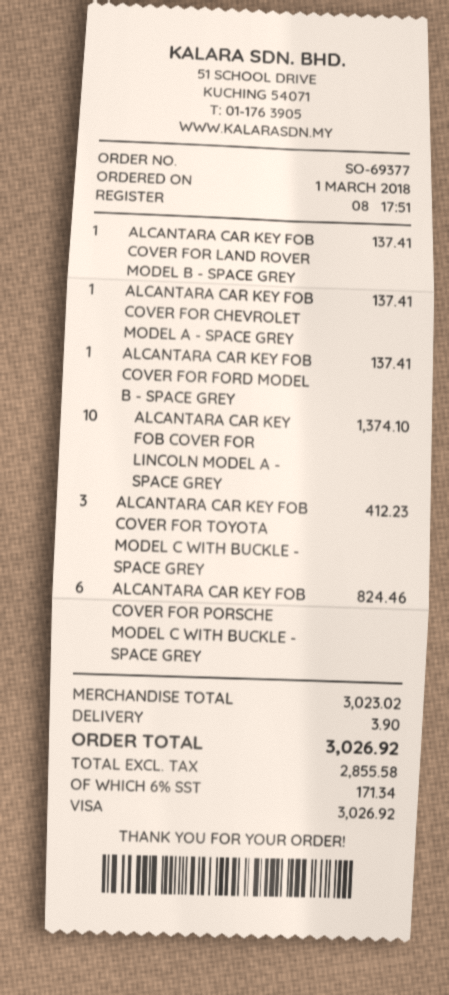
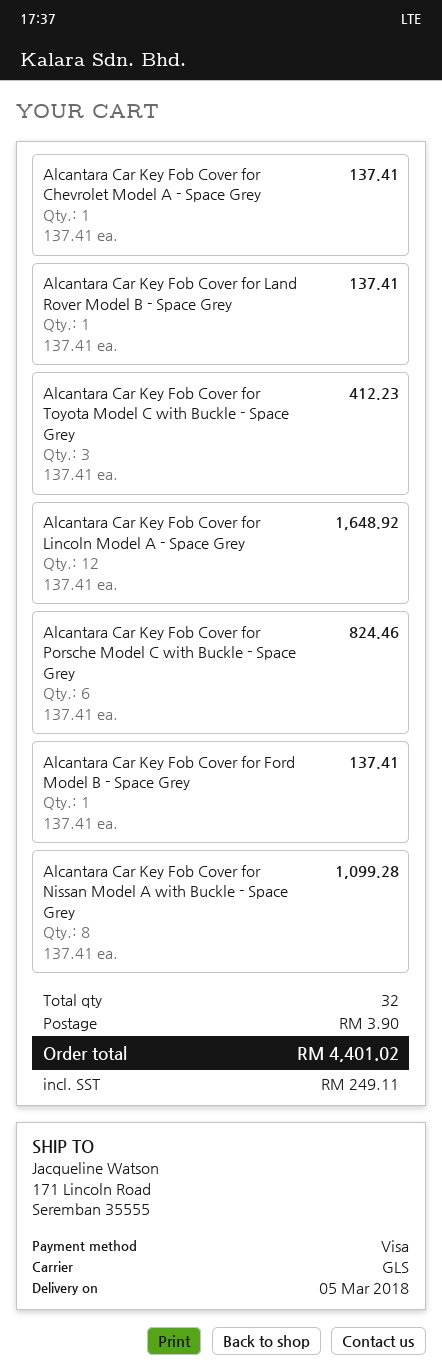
ALCANTARA CAR KEY FOB COVER FOR LINCOLN MODEL A - SPACE GREY: 10 for 1374.10 -> 12 for 1648.92
Alcantara Car Key Fob Cover for Nissan Model A with Buckle - Space Grey: none -> 8 for 1099.28
tax: 171.34 -> 249.11
total: 3026.92 -> 4401.02

